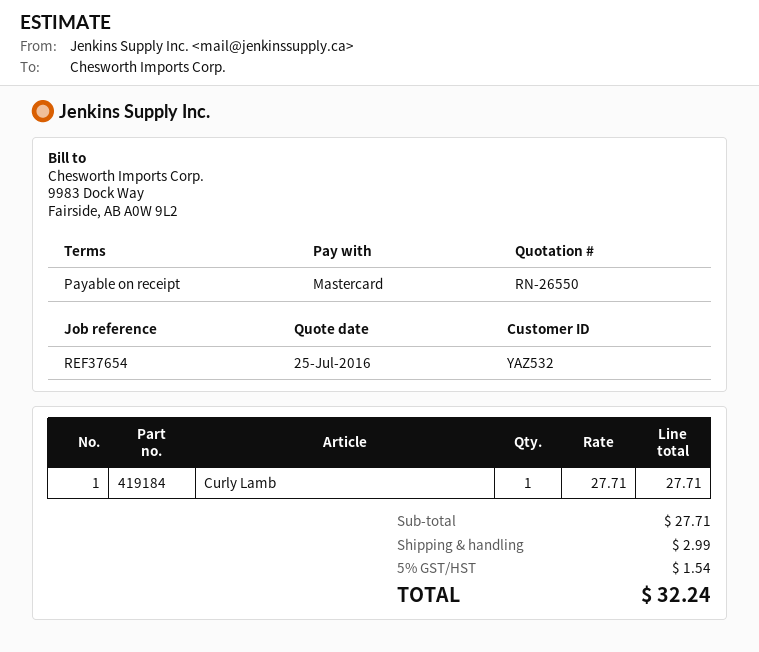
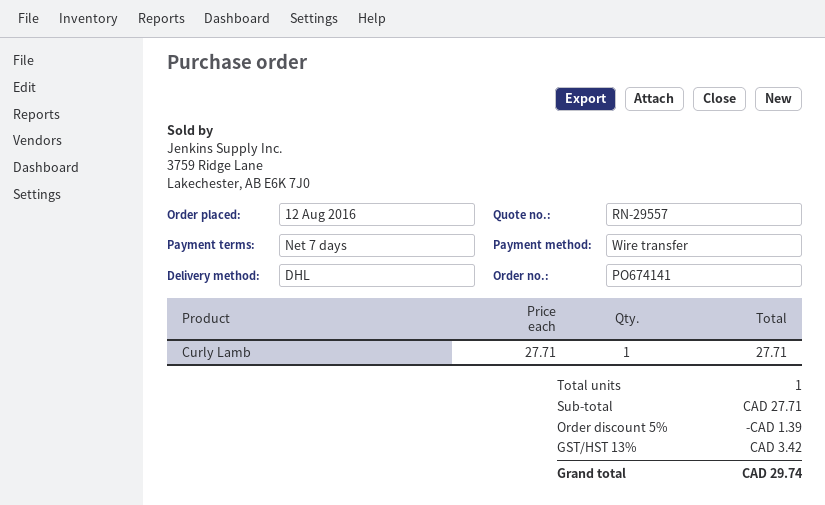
quote number: RN-26550 -> RN-29557
payment terms: on receipt -> 7 days
payment method: Mastercard -> bank transfer
discount: none -> 5% = 1.39
shipping: 2.99 -> none
tax: 5% = 1.54 -> 13% = 3.42
total: 32.24 -> 29.74

